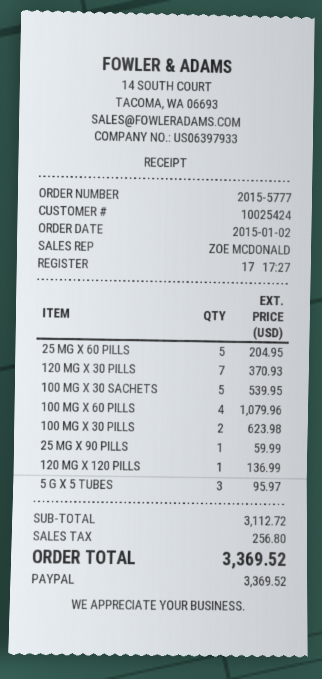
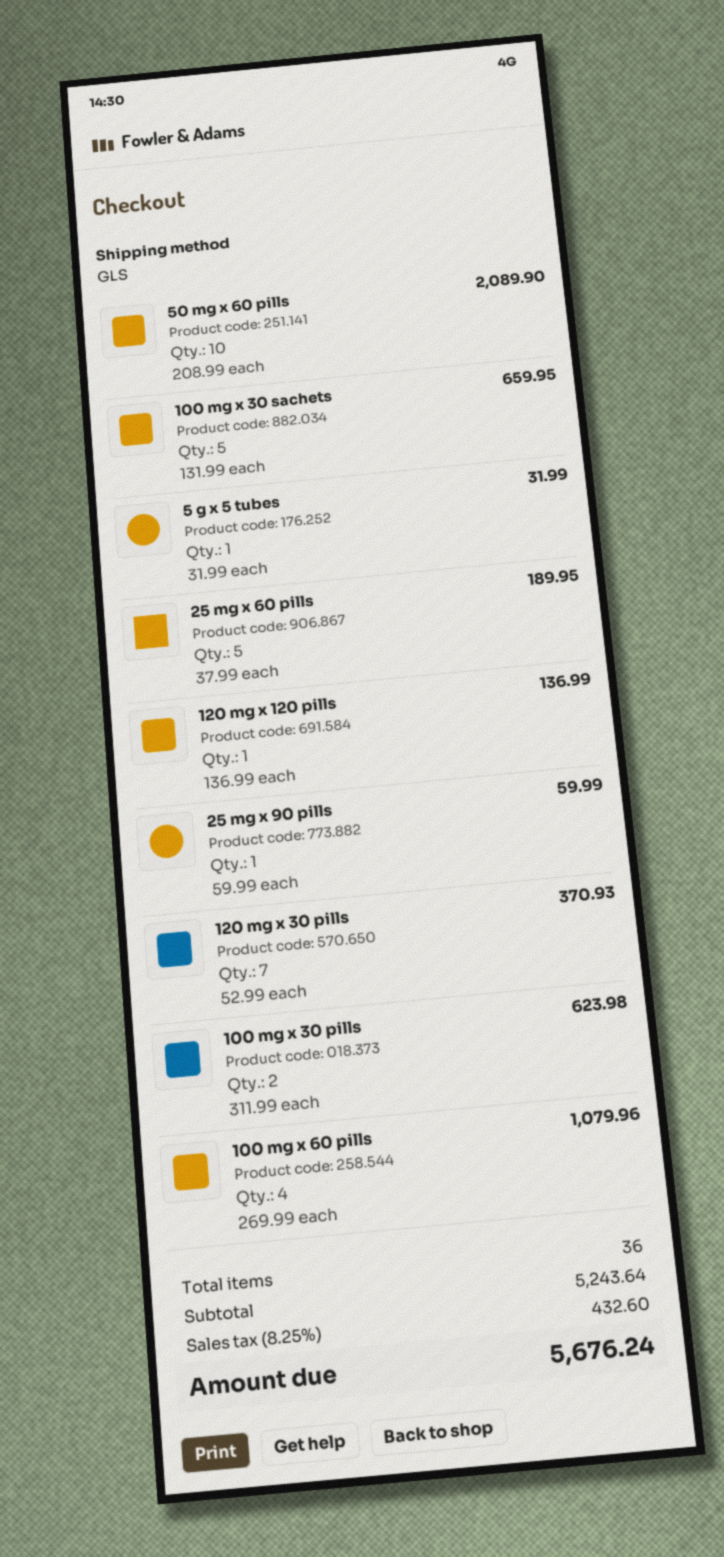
25 MG X 60 PILLS: 5 for 204.95 -> 5 for 189.95
100 MG X 30 SACHETS: 5 for 539.95 -> 5 for 659.95
5 G X 5 TUBES: 3 for 95.97 -> 1 for 31.99
50 mg x 60 pills: none -> 10 for 2089.90
subtotal: 3112.72 -> 5243.64
tax: 256.80 -> 432.60
total: 3369.52 -> 5676.24

